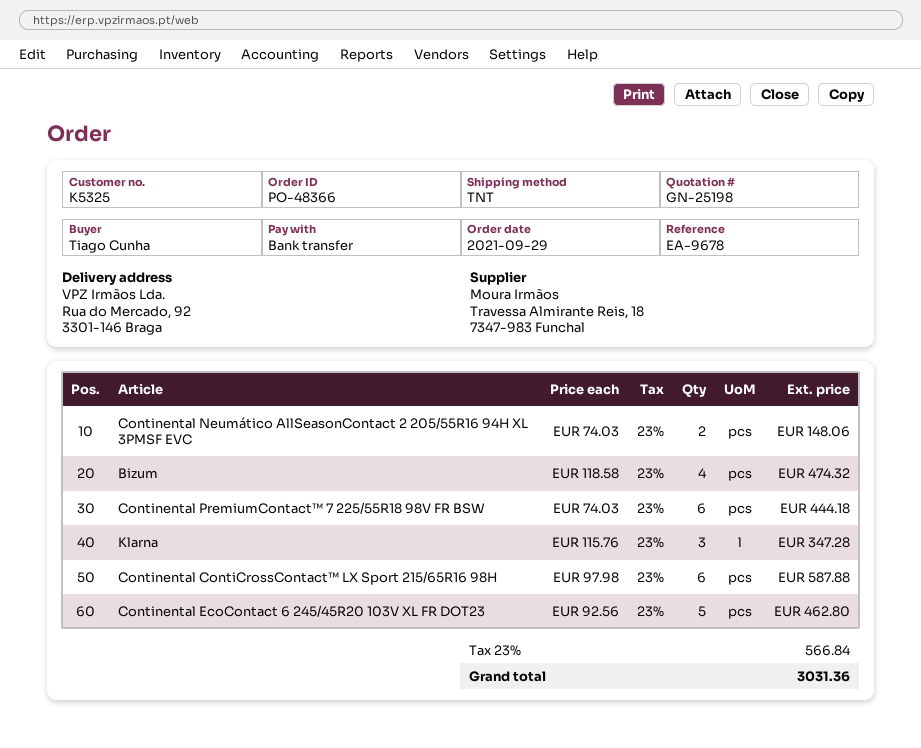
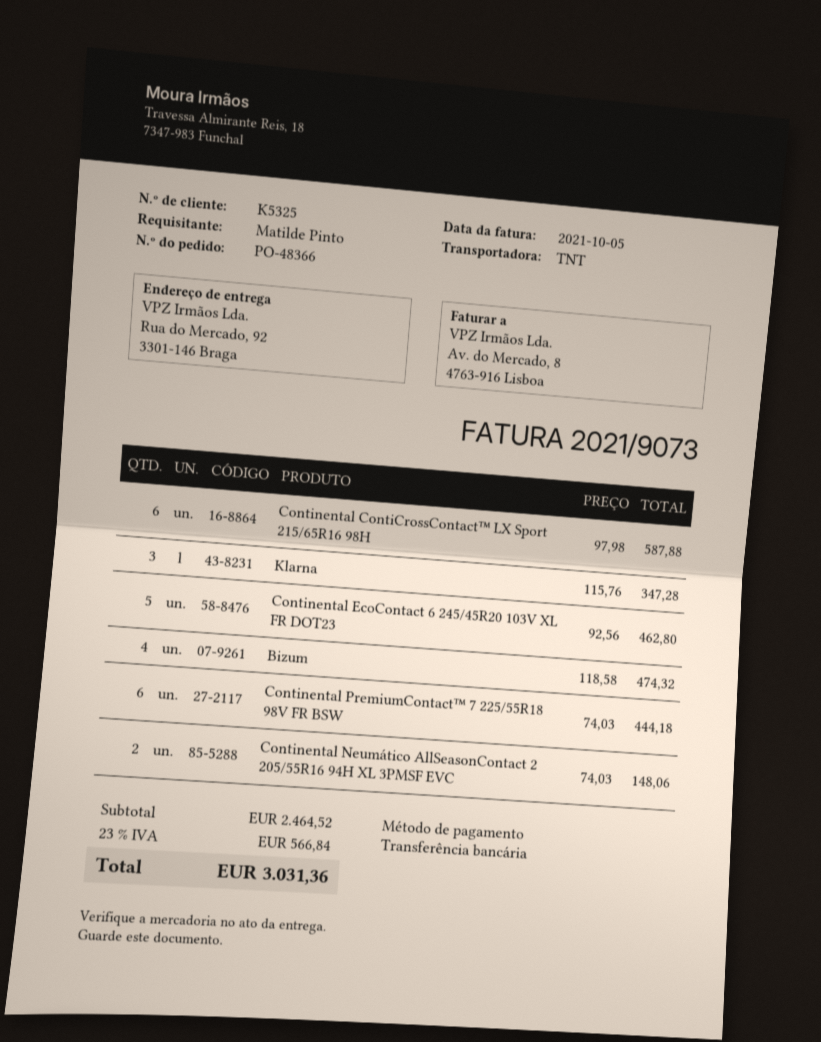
ordered by: Tiago Cunha -> Matilde Pinto

